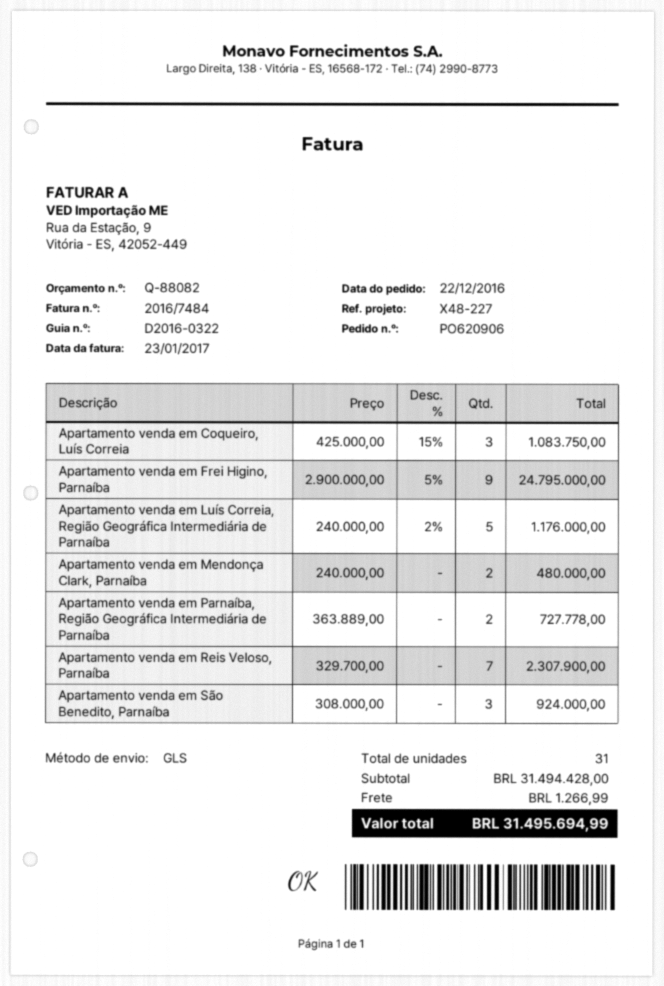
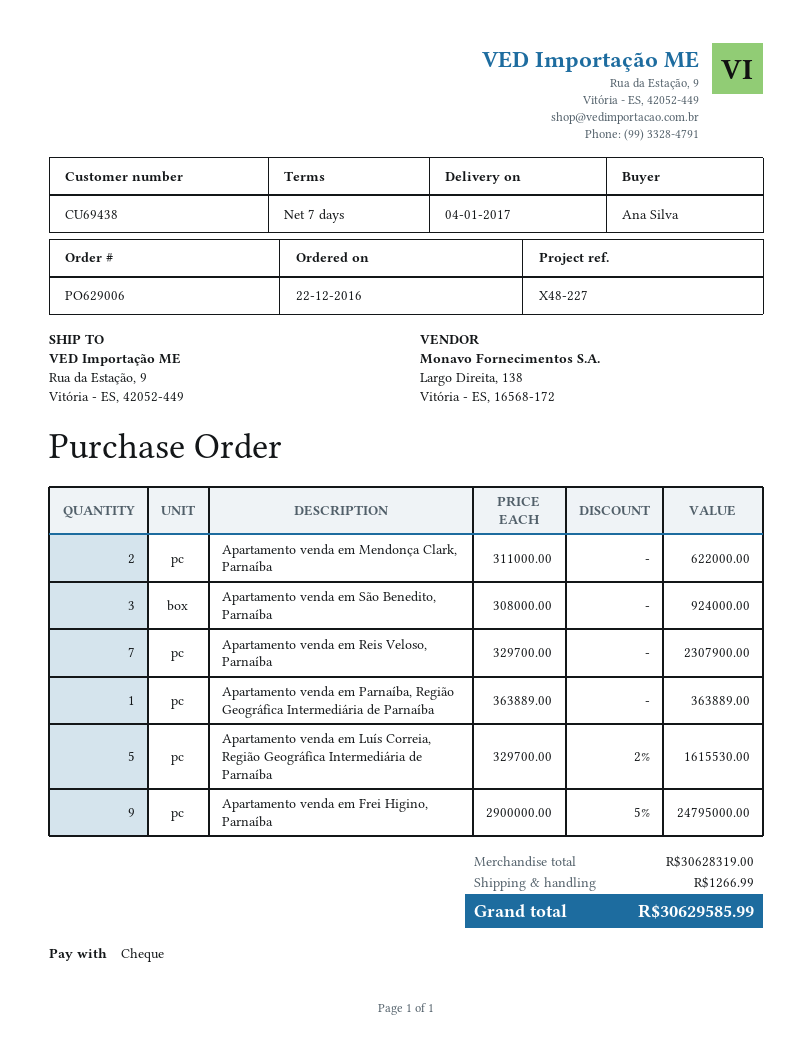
order number: PO620906 -> PO629006
Apartamento venda em Coqueiro, Luís Correia: 3 x 425000.00 - 15% = 1083750.00 -> none
Apartamento venda em Luís Correia, Região Geográfica Intermediária de Parnaíba: 5 x 240000.00 - 2% = 1176000.00 -> 5 x 329700.00 - 2% = 1615530.00
Apartamento venda em Mendonça Clark, Parnaíba: 2 x 240000.00 = 480000.00 -> 2 x 311000.00 = 622000.00
Apartamento venda em Parnaíba, Região Geográfica Intermediária de Parnaíba: 2 x 363889.00 = 727778.00 -> 1 x 363889.00 = 363889.00
subtotal: 31494428.00 -> 30628319.00
total: 31495694.99 -> 30629585.99

